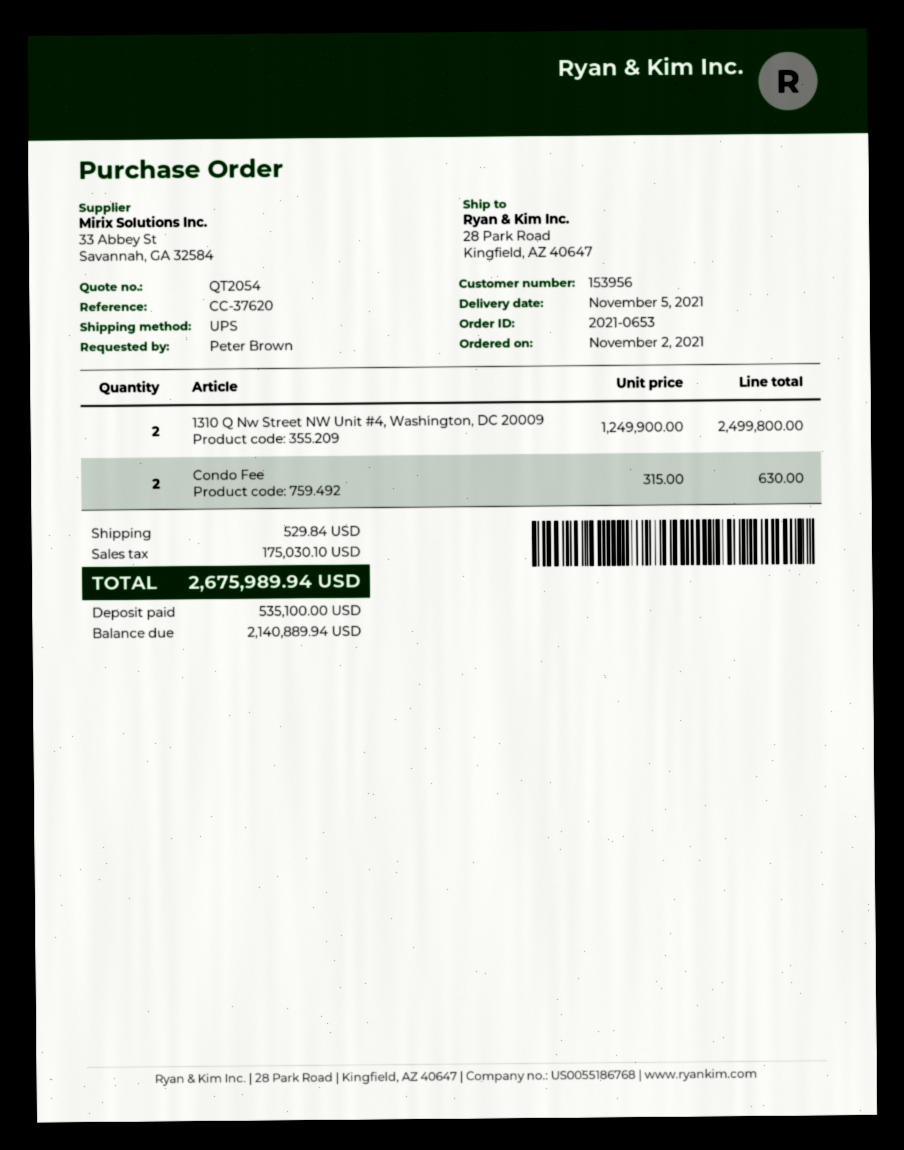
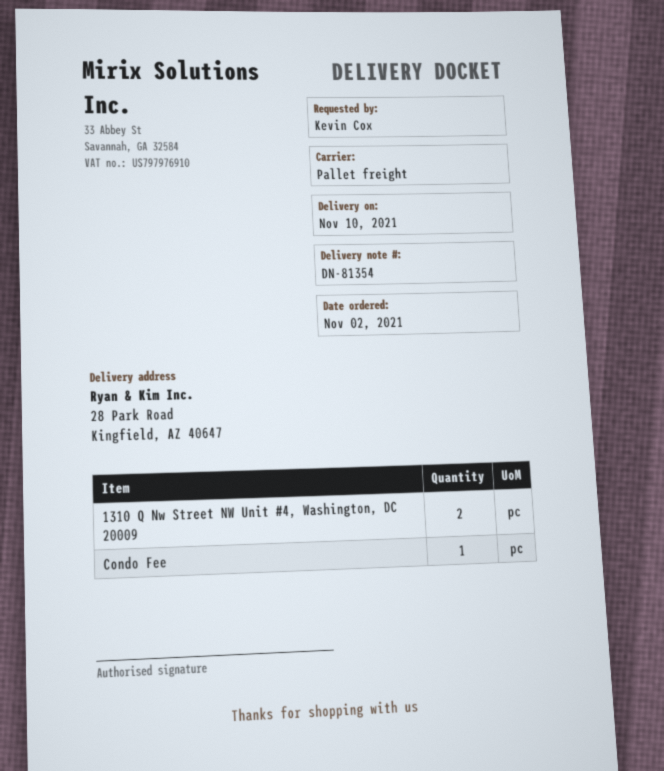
delivery date: 2021-11-05 -> 2021-11-10
ordered by: Peter Brown -> Kevin Cox
shipping method: UPS -> pallet freight
Condo Fee: 2 -> 1

